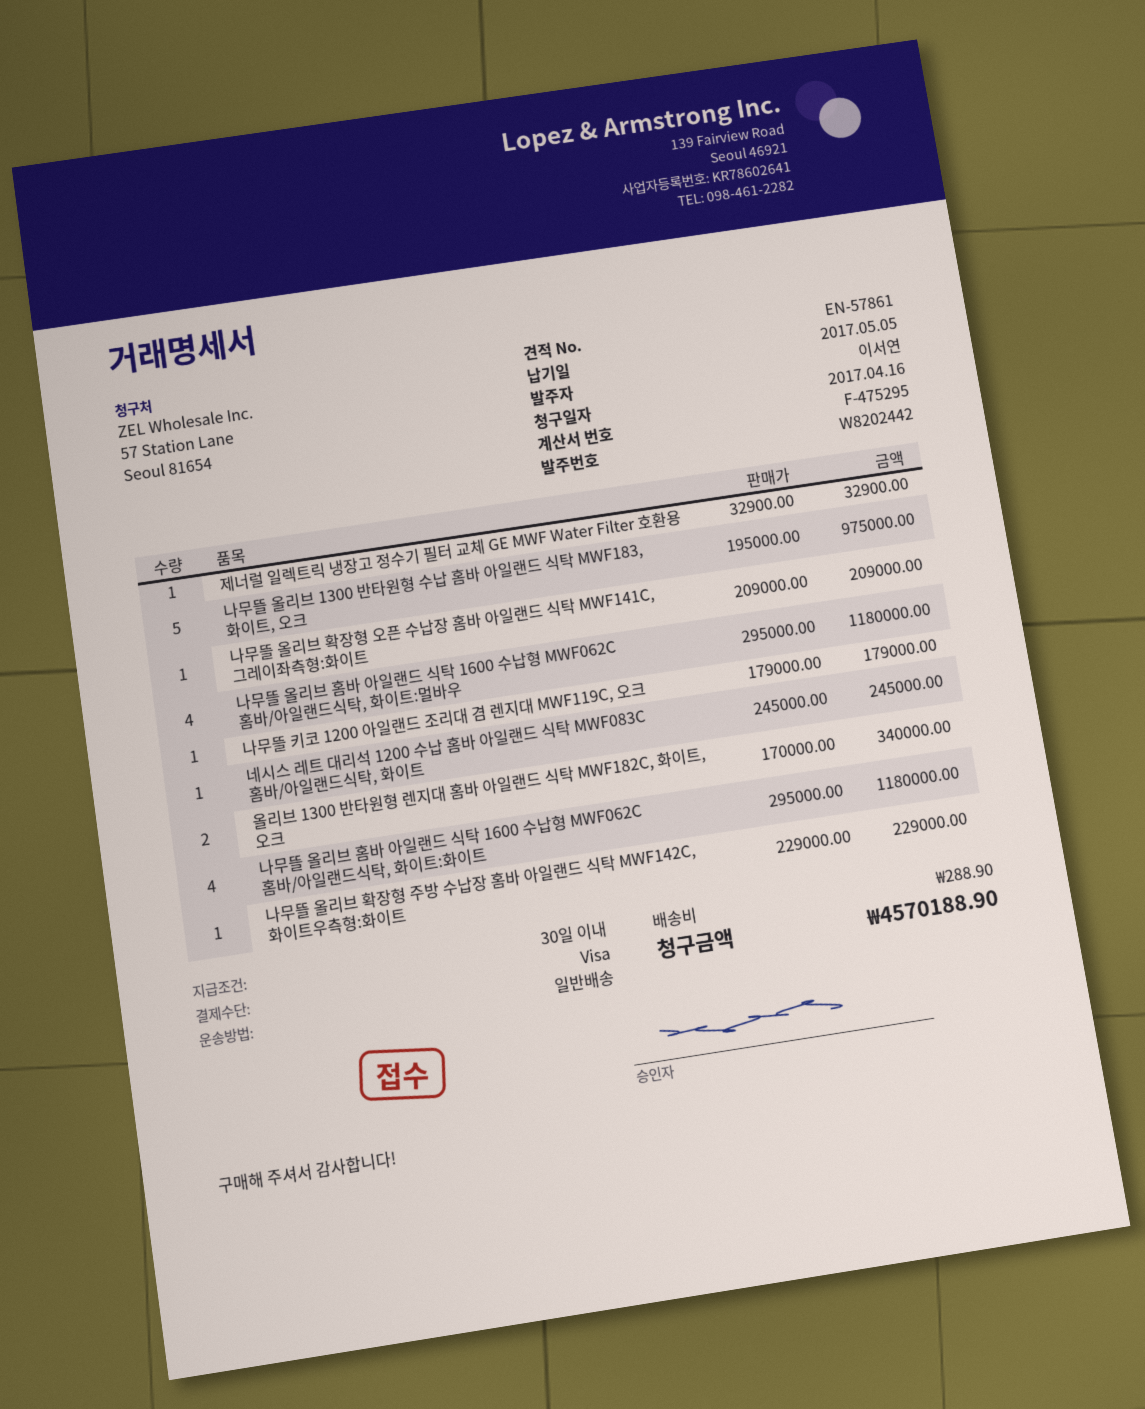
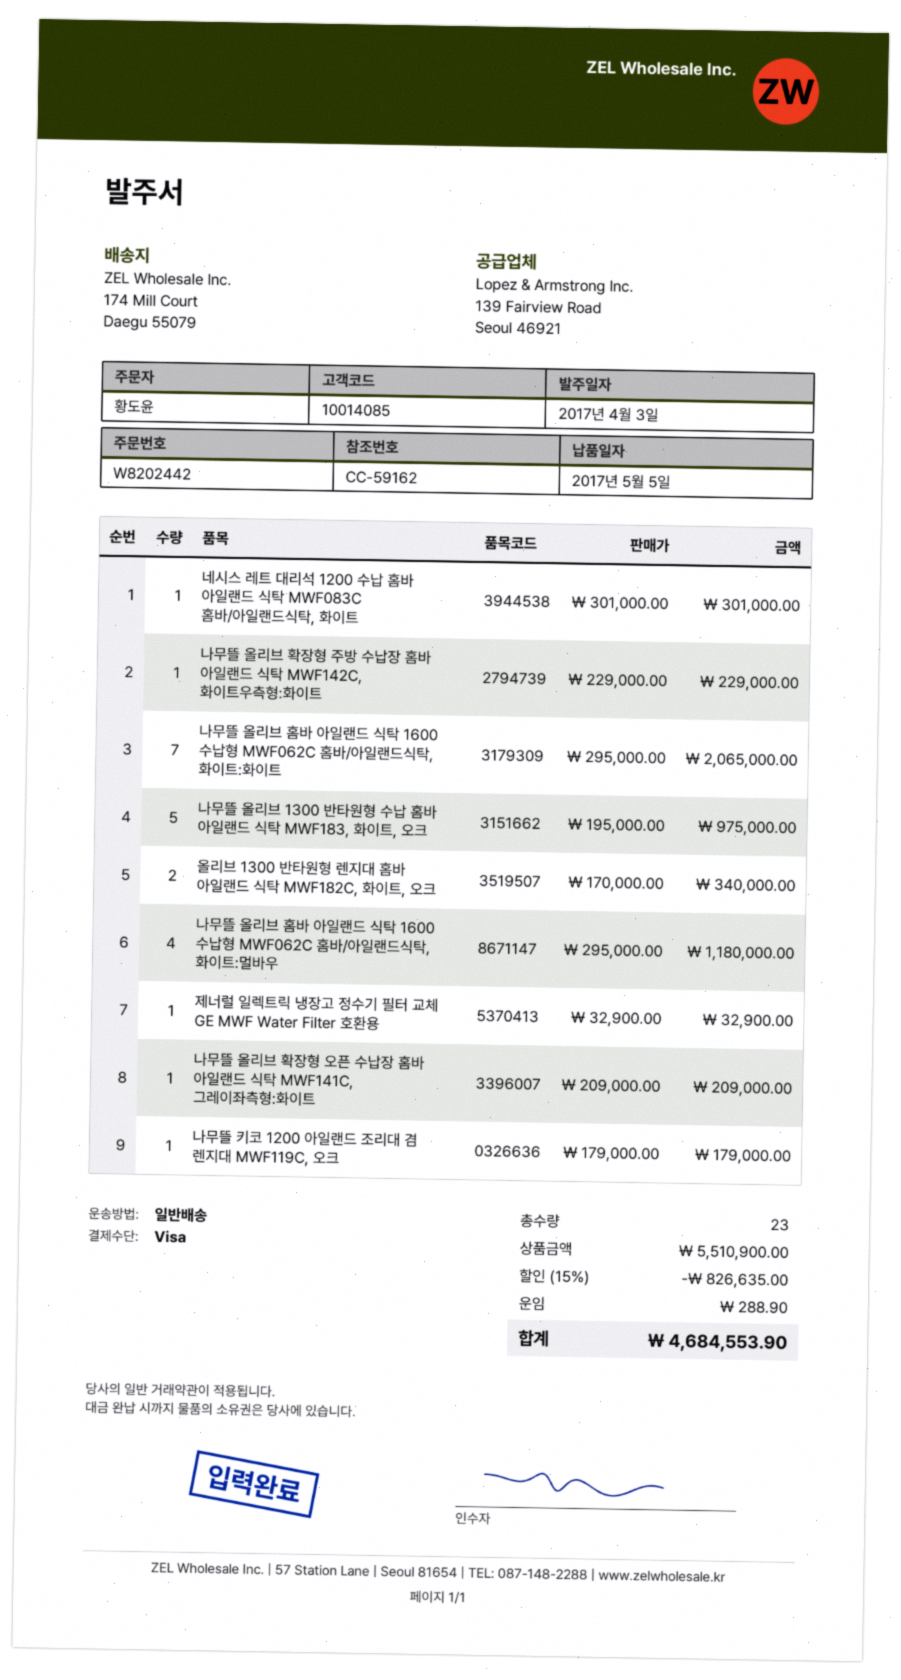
ordered by: 이서연 -> 황도윤
네시스 레트 대리석 1200 수납 홈바 아일랜드 식탁 MWF083C 홈바/아일랜드식탁, 화이트: 1 x 245000.00 = 245000.00 -> 1 x 301000.00 = 301000.00
나무뜰 올리브 홈바 아일랜드 식탁 1600 수납형 MWF062C 홈바/아일랜드식탁, 화이트:화이트: 4 x 295000.00 = 1180000.00 -> 7 x 295000.00 = 2065000.00
discount: none -> 15% = 826635.00
total: 4570188.90 -> 4684553.90

